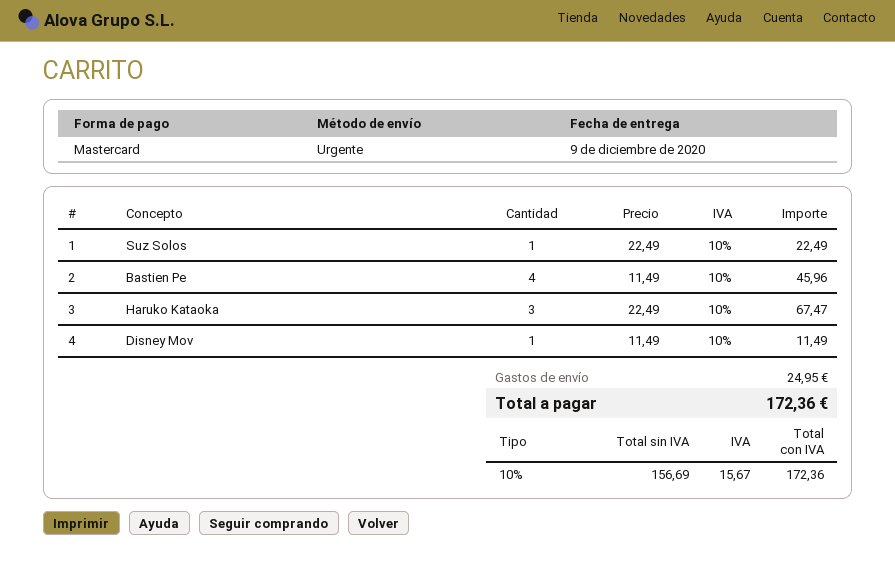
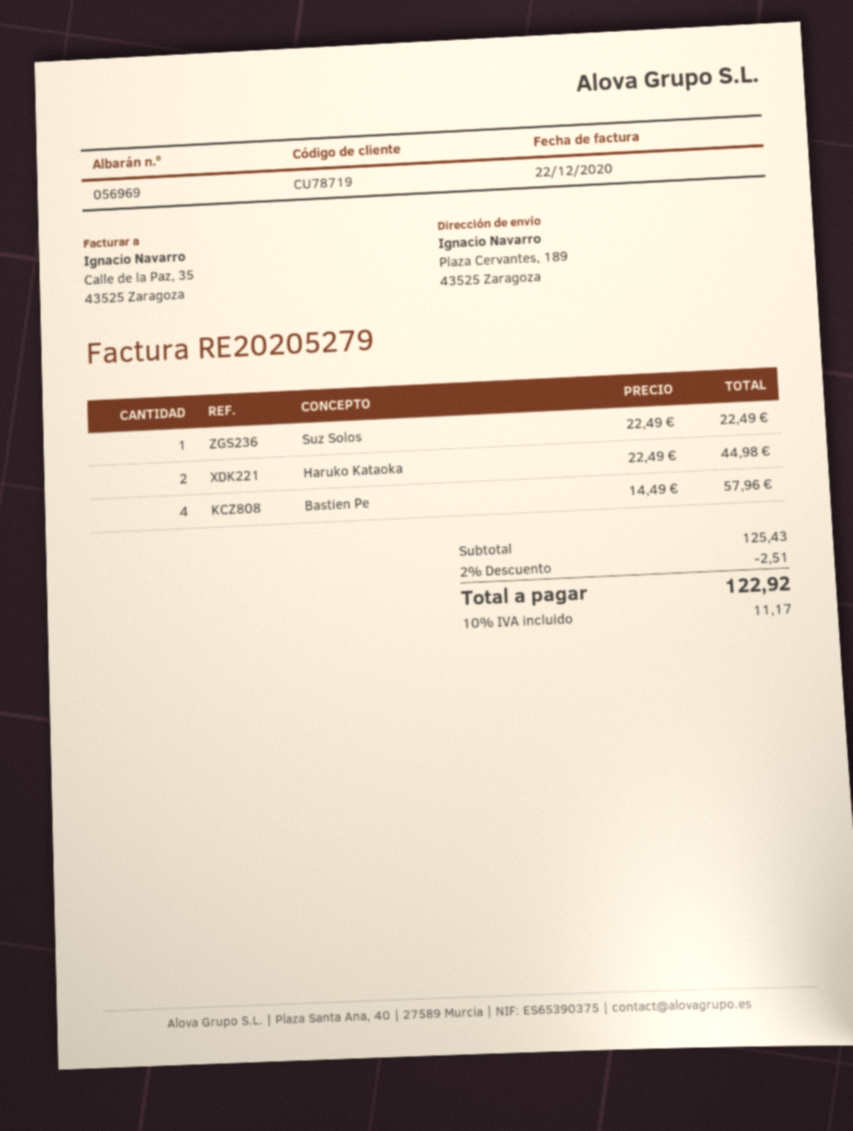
Bastien Pe: 4 x 11.49 = 45.96 -> 4 x 14.49 = 57.96
Haruko Kataoka: 3 x 22.49 = 67.47 -> 2 x 22.49 = 44.98
Disney Mov: 1 x 11.49 = 11.49 -> none
discount: none -> 2% = 2.51
shipping: 24.95 -> none
tax: 10% = 15.67 -> 10% = 11.17
total: 172.36 -> 122.92

